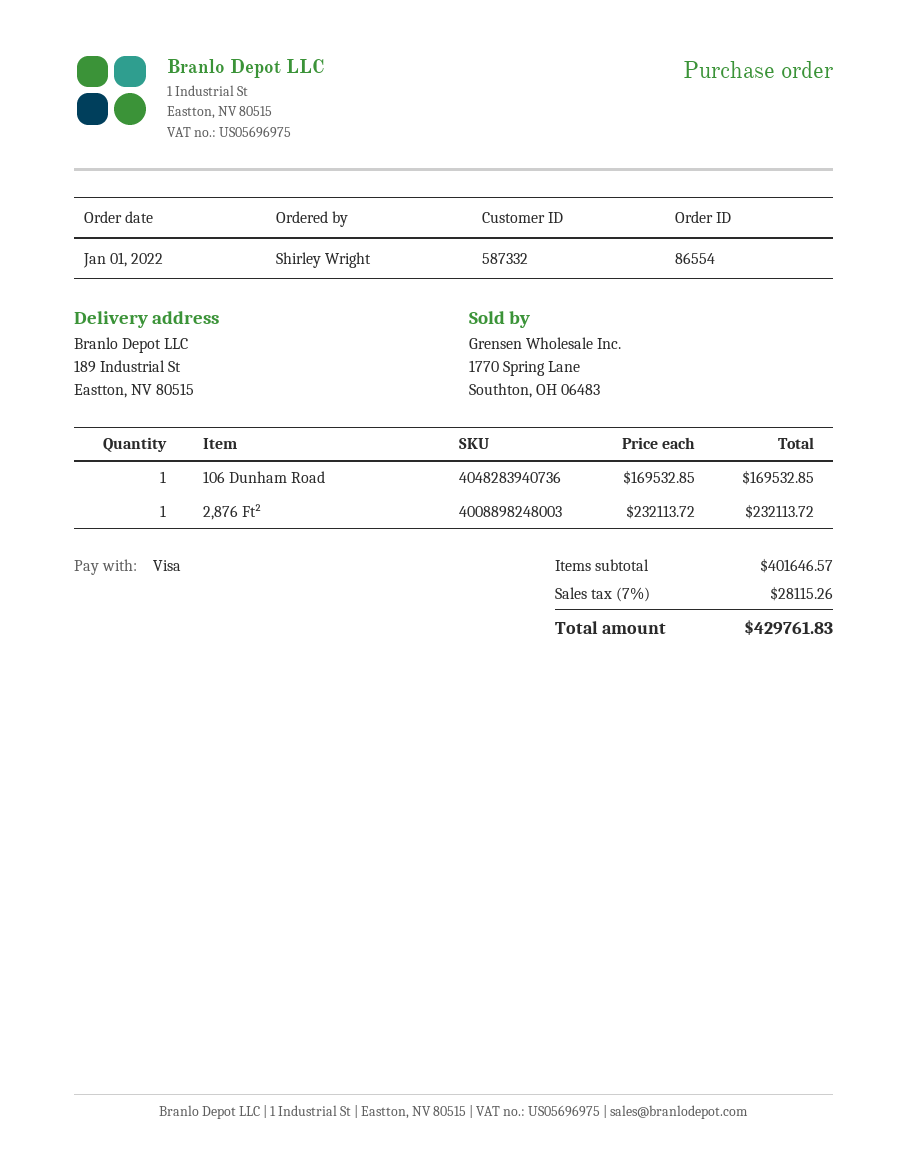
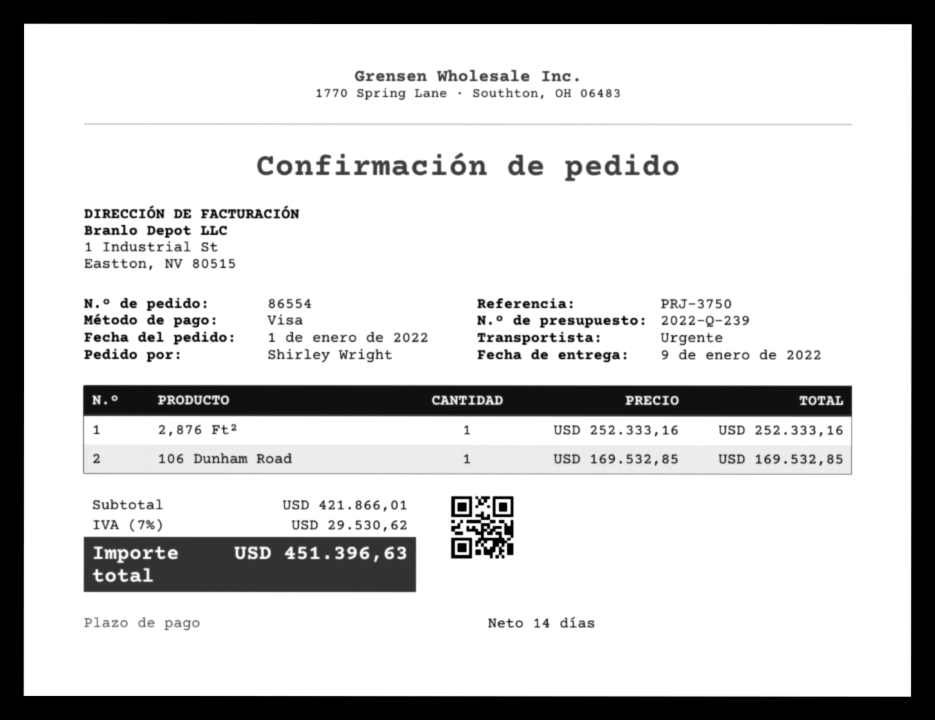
2,876 Ft²: 1 x 232113.72 = 232113.72 -> 1 x 252333.16 = 252333.16
subtotal: 401646.57 -> 421866.01
tax: 7% = 28115.26 -> 7% = 29530.62
total: 429761.83 -> 451396.63

